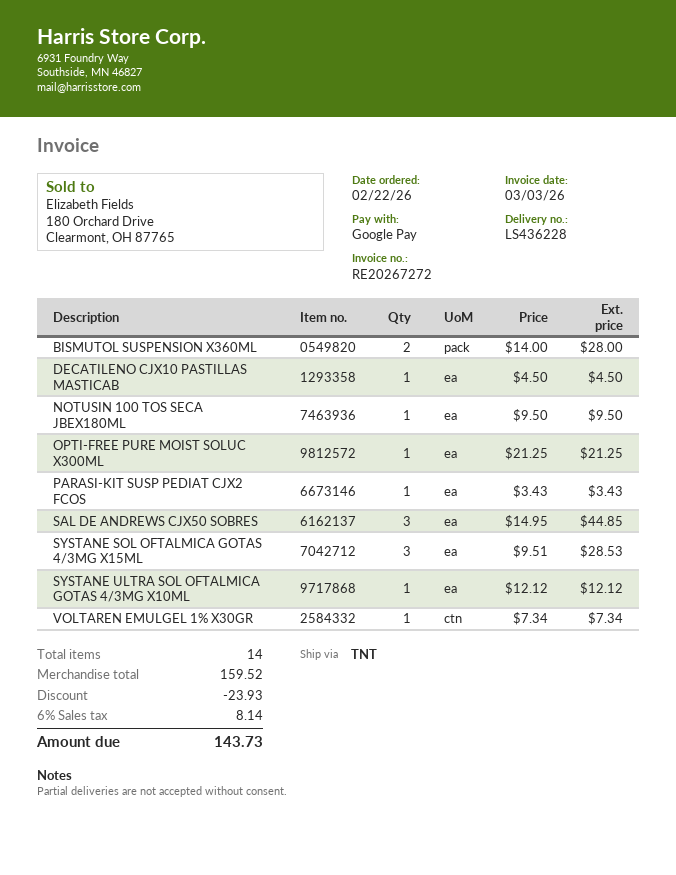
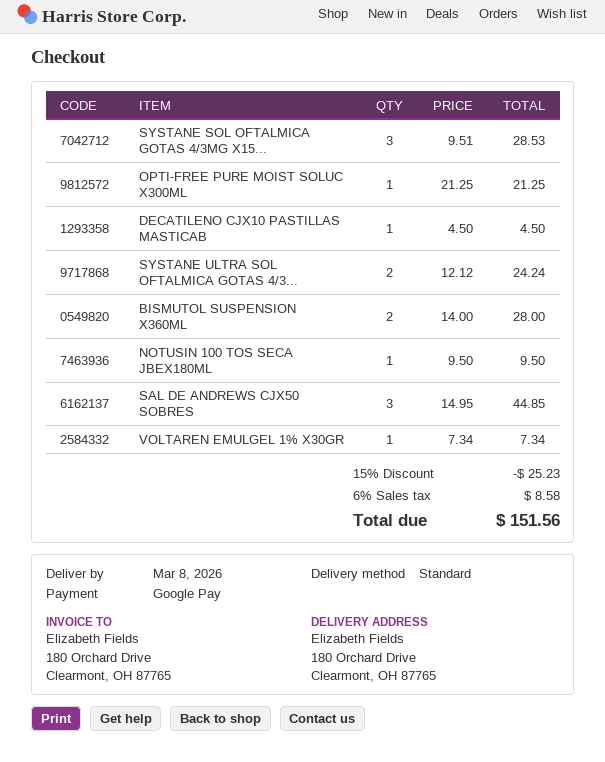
shipping method: TNT -> standard
PARASI-KIT SUSP PEDIAT CJX2 FCOS: 1 x 3.43 = 3.43 -> none
SYSTANE ULTRA SOL OFTALMICA GOTAS 4/3MG X10ML: 1 x 12.12 = 12.12 -> 2 x 12.12 = 24.24
discount: 23.93 -> 25.23
tax: 6% = 8.14 -> 6% = 8.58
total: 143.73 -> 151.56

